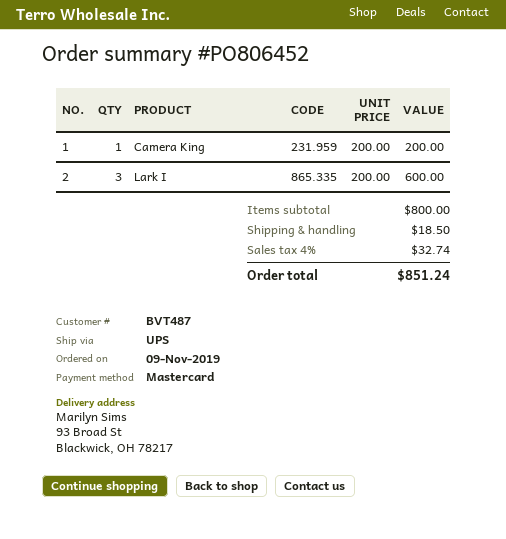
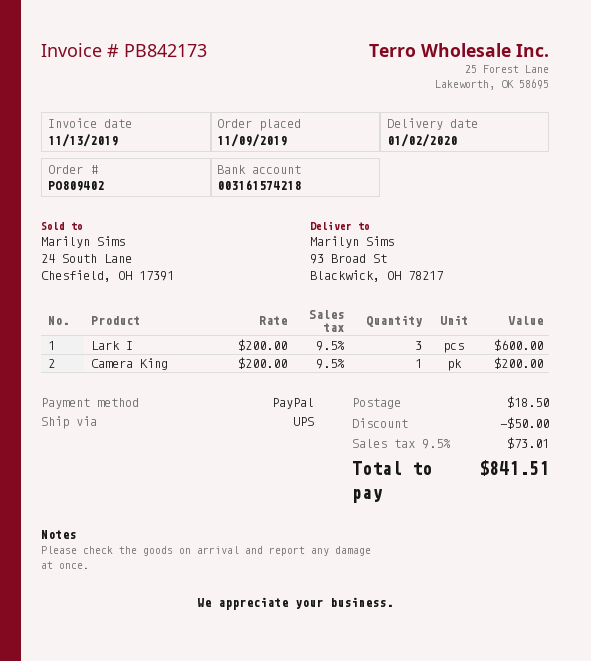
order number: PO806452 -> PO809402
payment method: Mastercard -> PayPal
discount: none -> 50.00
tax: 4% = 32.74 -> 9.5% = 73.01
total: 851.24 -> 841.51

